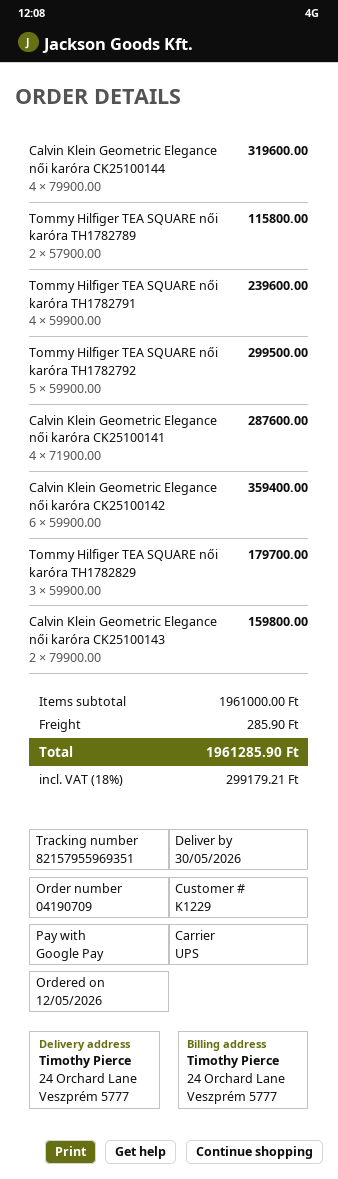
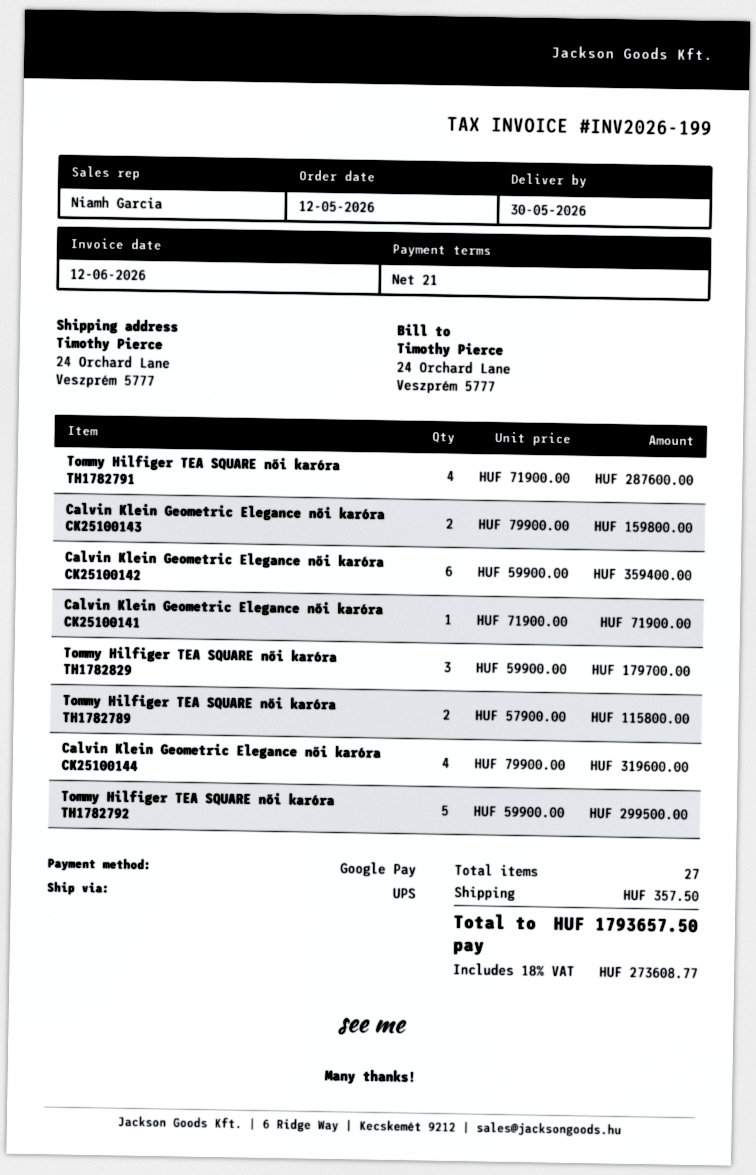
Tommy Hilfiger TEA SQUARE női karóra TH1782791: 4 x 59900.00 = 239600.00 -> 4 x 71900.00 = 287600.00
Calvin Klein Geometric Elegance női karóra CK25100141: 4 x 71900.00 = 287600.00 -> 1 x 71900.00 = 71900.00
shipping: 285.90 -> 357.50
tax: 18% = 299179.21 -> 18% = 273608.77
total: 1961285.90 -> 1793657.50

